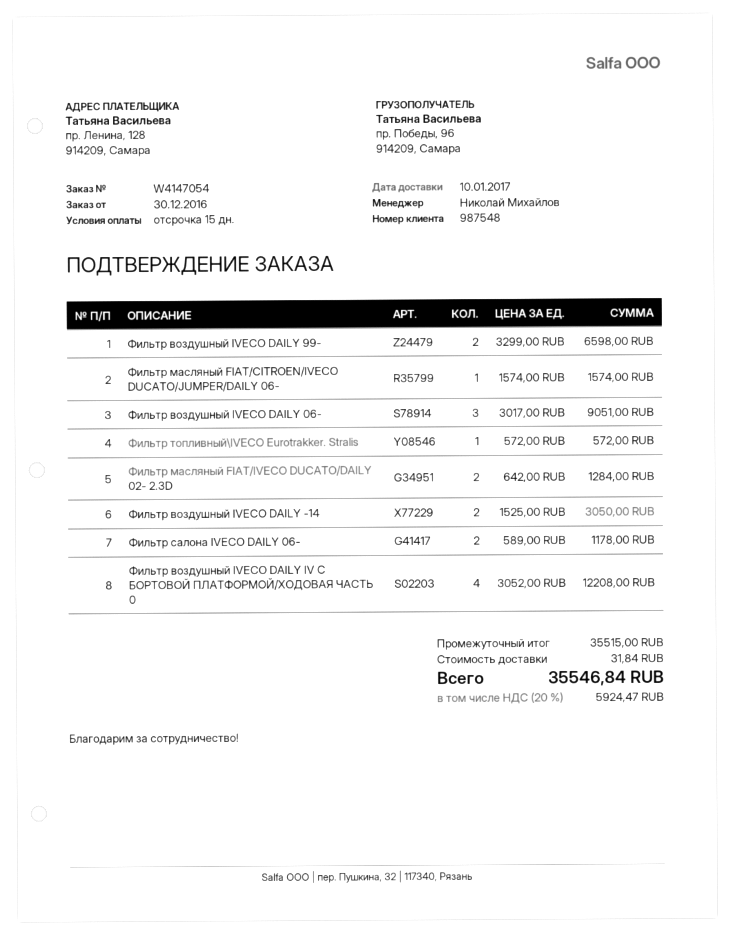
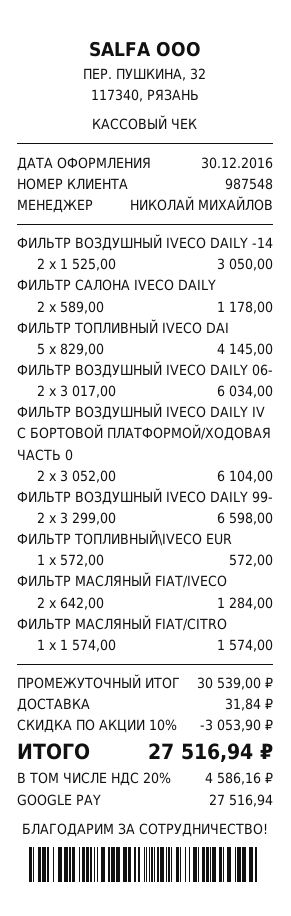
Фильтр воздушный IVECO DAILY 06-: 3 x 3017.00 = 9051.00 -> 2 x 3017.00 = 6034.00
Фильтр воздушный IVECO DAILY IV C БОРТОВОЙ ПЛАТФОРМОЙ/ХОДОВАЯ ЧАСТЬ 0: 4 x 3052.00 = 12208.00 -> 2 x 3052.00 = 6104.00
ФИЛЬТР ТОПЛИВНЫЙ IVECO DAI: none -> 5 x 829.00 = 4145.00
subtotal: 35515.00 -> 30539.00
discount: none -> 10% = 3053.90
tax: 20% = 5924.47 -> 20% = 4586.16
total: 35546.84 -> 27516.94

